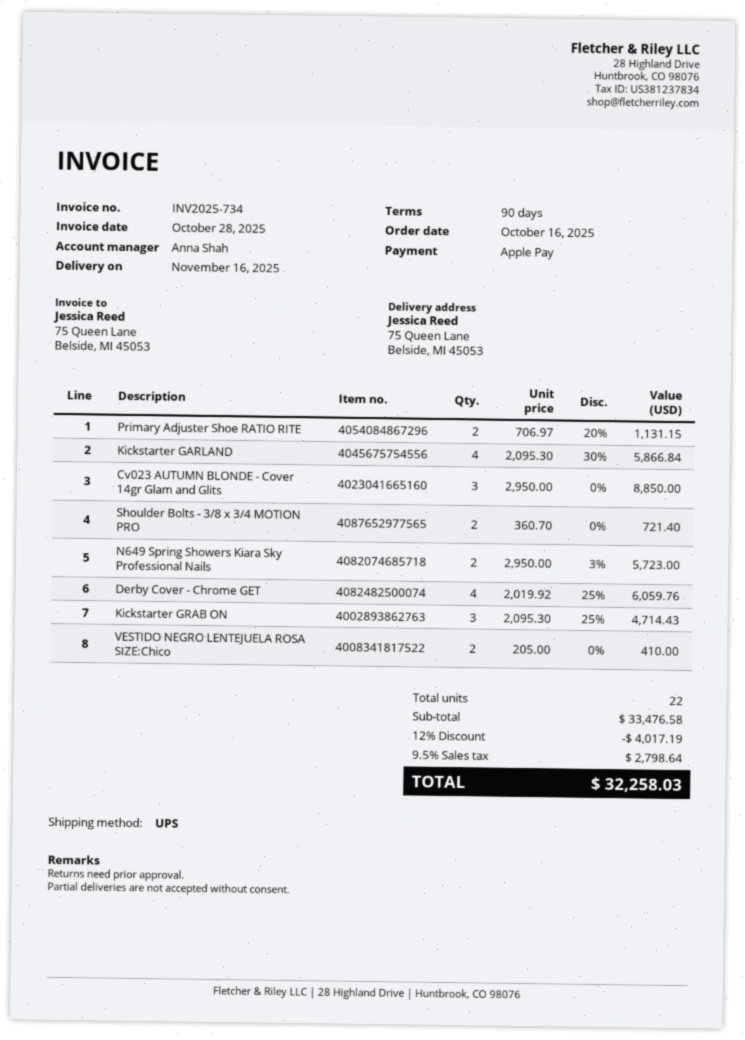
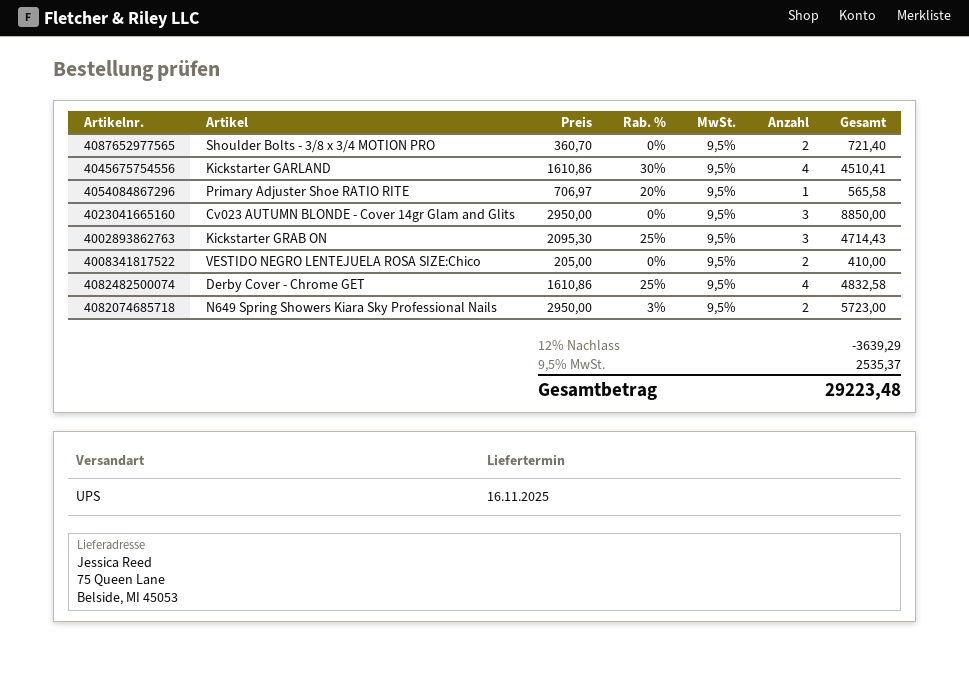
Primary Adjuster Shoe RATIO RITE: 2 x 706.97 - 20% = 1131.15 -> 1 x 706.97 - 20% = 565.58
Kickstarter GARLAND: 4 x 2095.30 - 30% = 5866.84 -> 4 x 1610.86 - 30% = 4510.41
Derby Cover - Chrome GET: 4 x 2019.92 - 25% = 6059.76 -> 4 x 1610.86 - 25% = 4832.58
discount: 12% = 4017.19 -> 12% = 3639.29
tax: 9.5% = 2798.64 -> 9.5% = 2535.37
total: 32258.03 -> 29223.48

